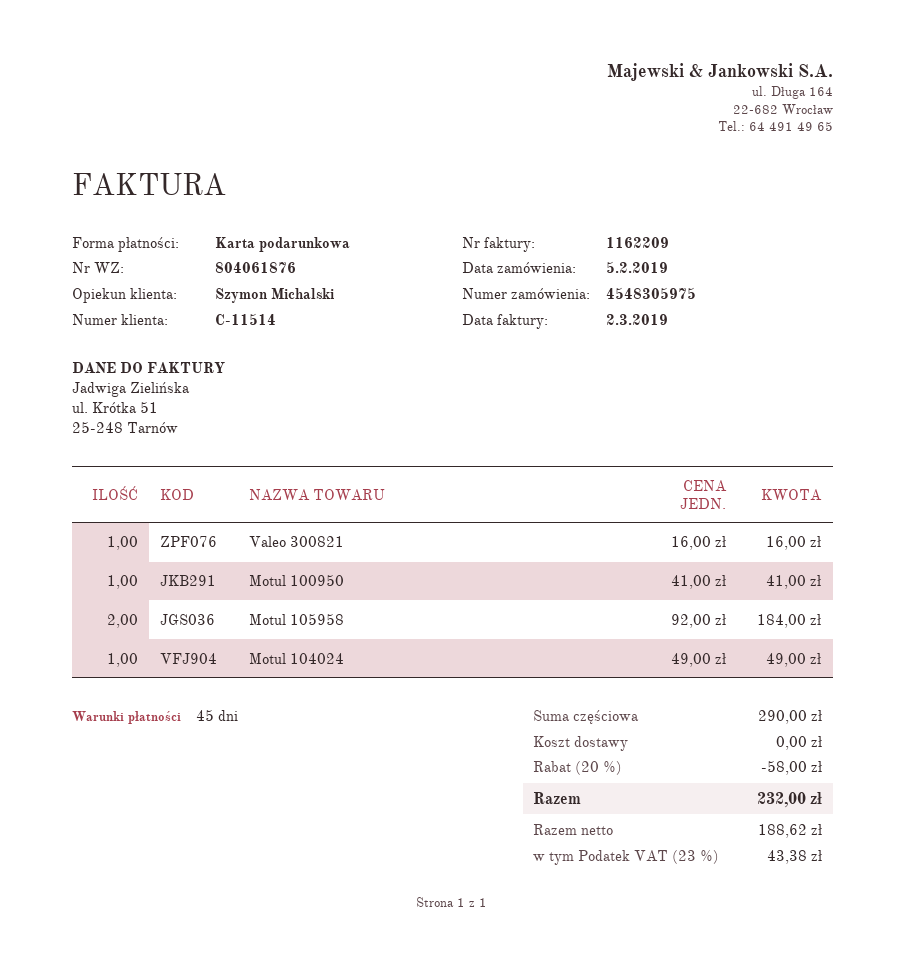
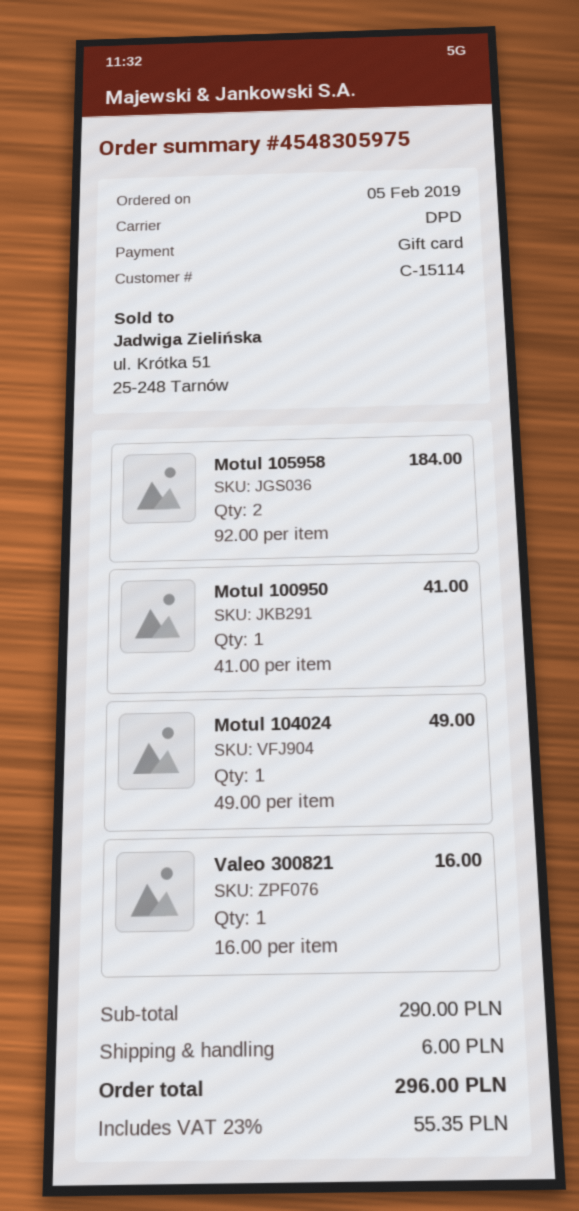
customer number: C-11514 -> C-15114
discount: 20% = 58.00 -> none
shipping: 0.00 -> 6.00
tax: 23% = 43.38 -> 23% = 55.35
total: 232.00 -> 296.00

